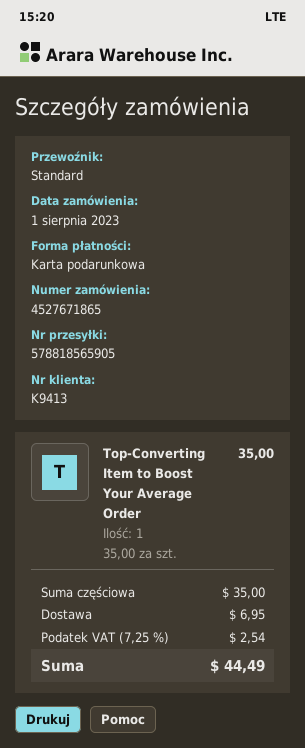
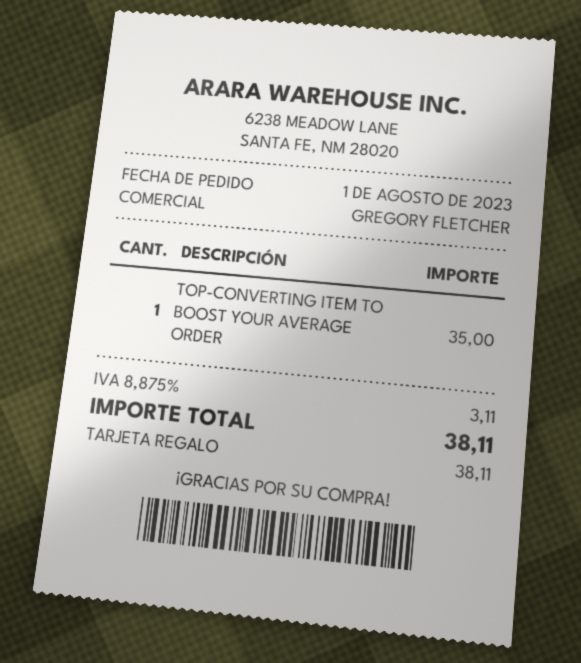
shipping: 6.95 -> none
tax: 7.25% = 2.54 -> 8.875% = 3.11
total: 44.49 -> 38.11

